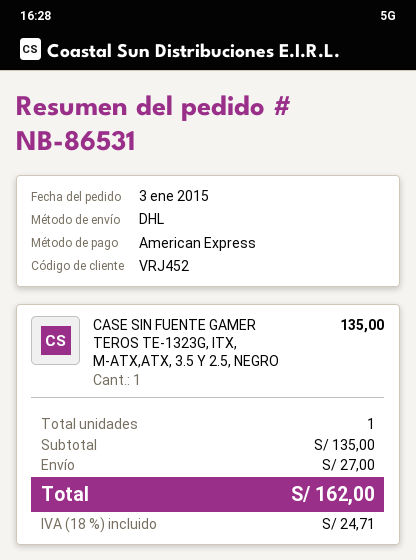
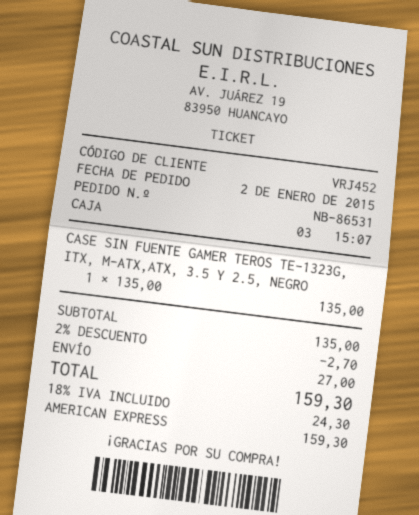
order date: 2015-01-03 -> 2015-01-02
discount: none -> 2% = 2.70
tax: 18% = 24.71 -> 18% = 24.30
total: 162.00 -> 159.30

